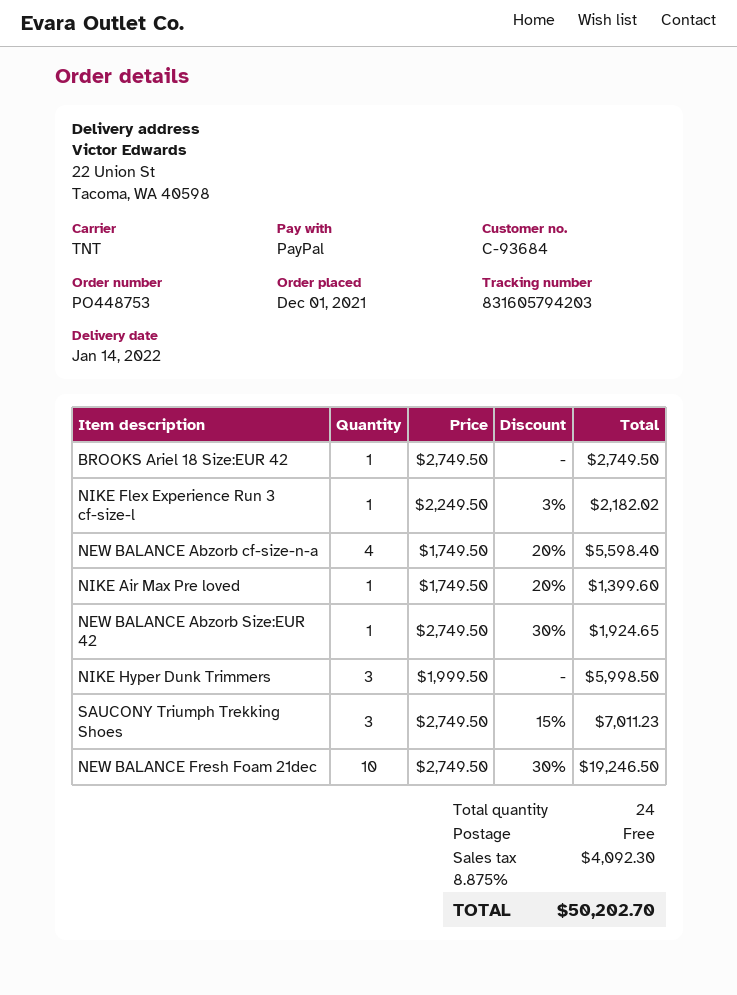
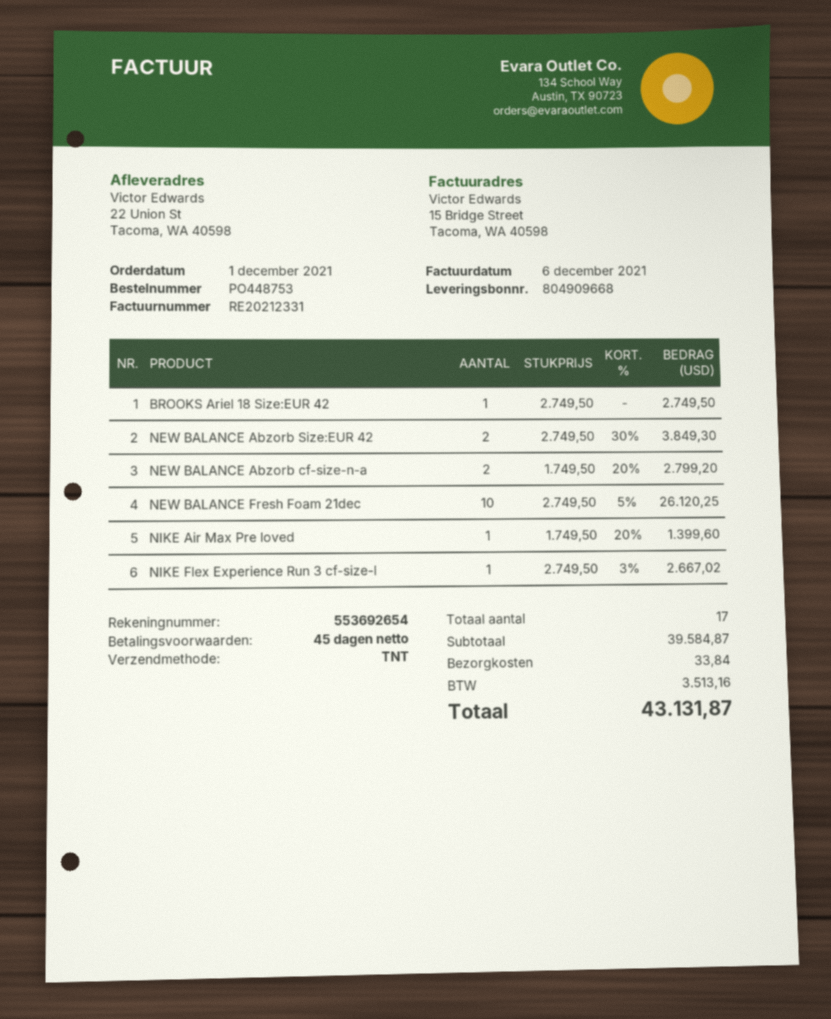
NIKE Flex Experience Run 3 cf-size-l: 1 x 2249.50 - 3% = 2182.02 -> 1 x 2749.50 - 3% = 2667.02
NEW BALANCE Abzorb cf-size-n-a: 4 x 1749.50 - 20% = 5598.40 -> 2 x 1749.50 - 20% = 2799.20
NEW BALANCE Abzorb Size:EUR 42: 1 x 2749.50 - 30% = 1924.65 -> 2 x 2749.50 - 30% = 3849.30
NIKE Hyper Dunk Trimmers: 3 x 1999.50 = 5998.50 -> none
SAUCONY Triumph Trekking Shoes: 3 x 2749.50 - 15% = 7011.23 -> none
NEW BALANCE Fresh Foam 21dec: 10 x 2749.50 - 30% = 19246.50 -> 10 x 2749.50 - 5% = 26120.25
total quantity: 24 -> 17
shipping: 0.00 -> 33.84
tax: 4092.30 -> 3513.16
total: 50202.70 -> 43131.87

